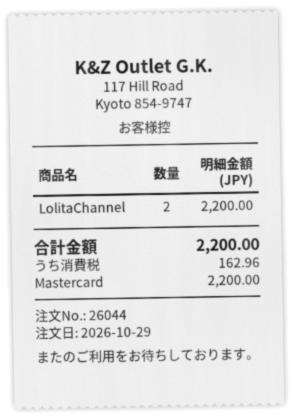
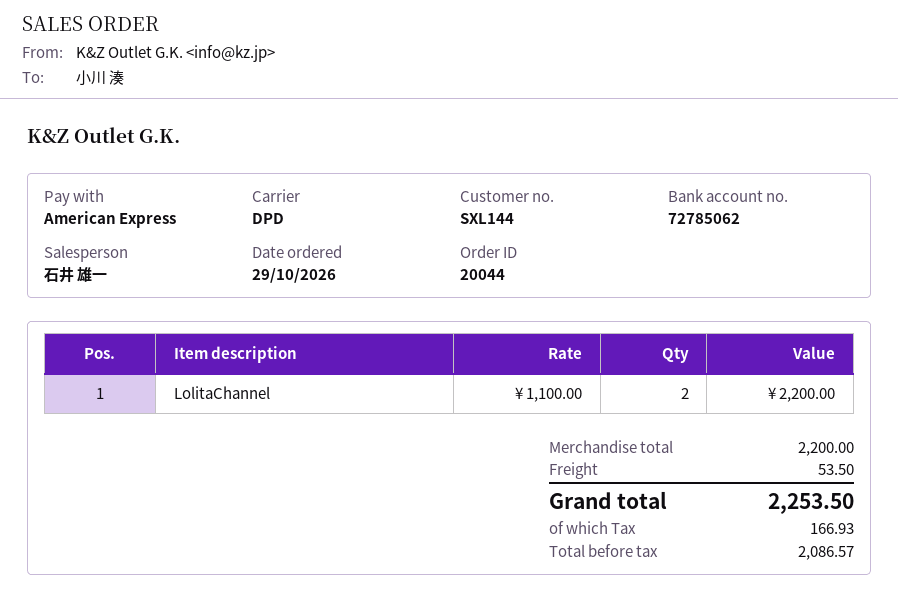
order number: 26044 -> 20044
payment method: Mastercard -> American Express
shipping: none -> 53.50
tax: 162.96 -> 166.93
total: 2200.00 -> 2253.50

